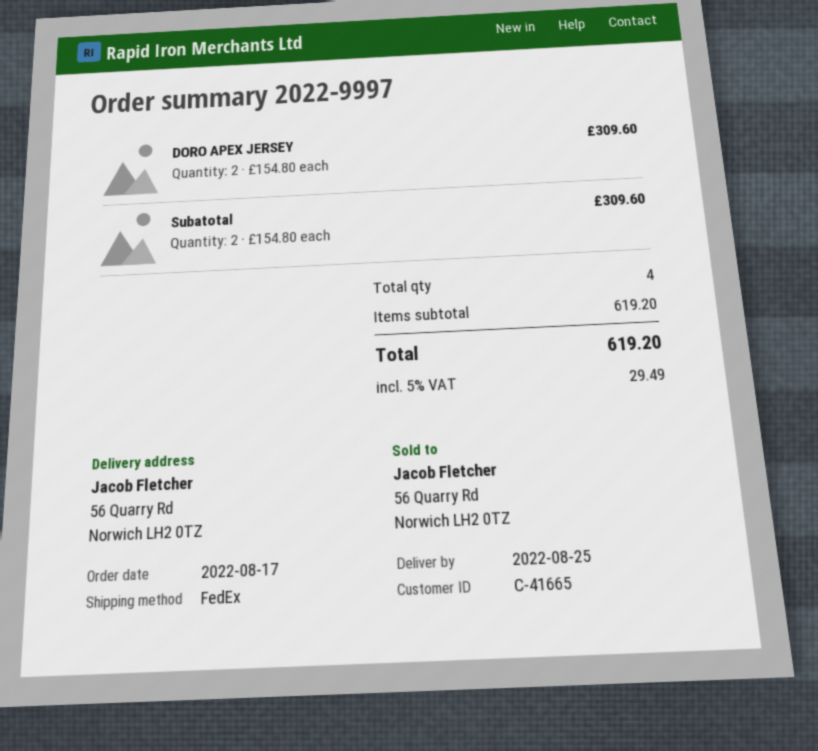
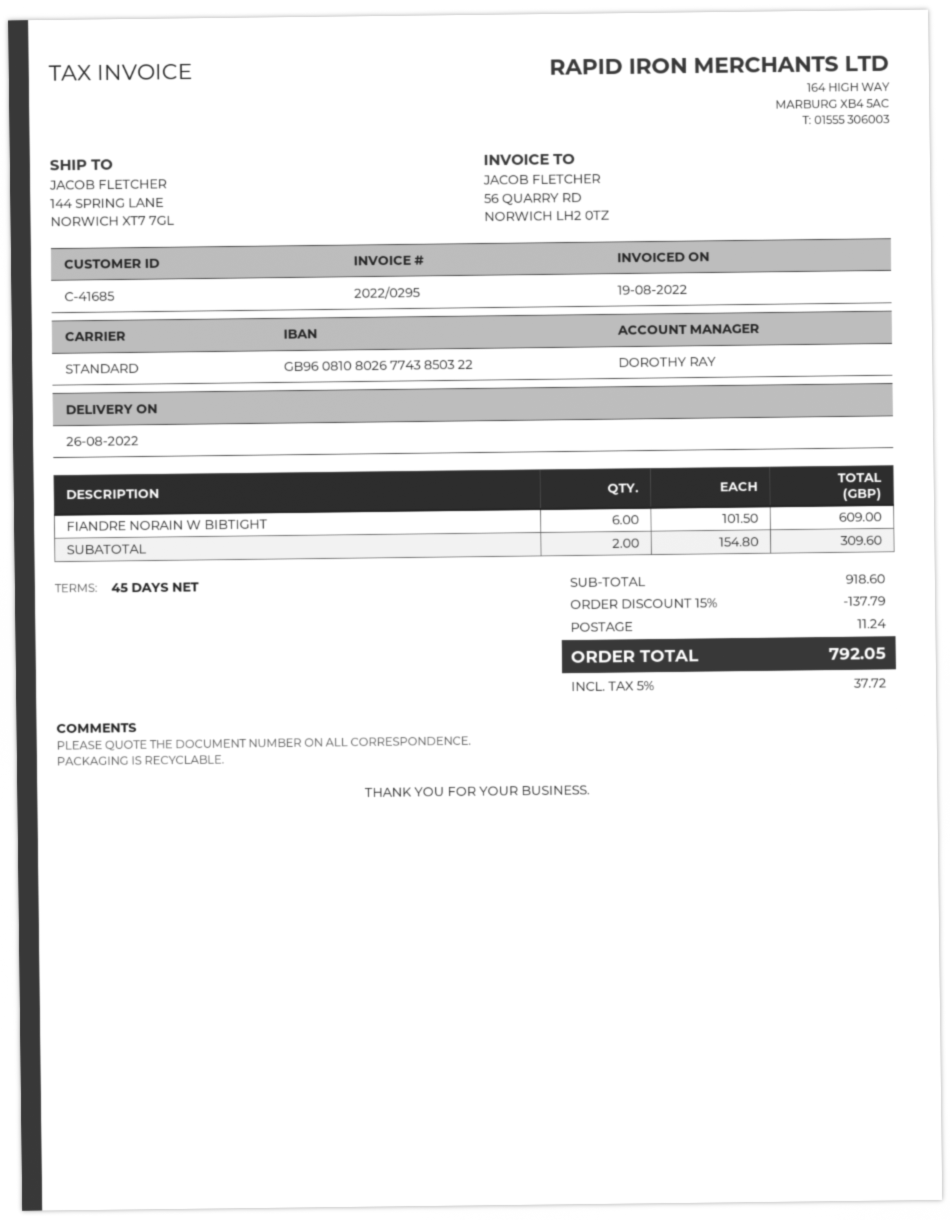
delivery date: 2022-08-25 -> 2022-08-26
customer number: C-41665 -> C-41685
shipping method: FedEx -> standard
ship to: 56 Quarry Rd, Norwich LH2 0TZ -> 144 SPRING LANE, NORWICH XT7 7GL
DORO APEX JERSEY: 2 x 154.80 = 309.60 -> none
FIANDRE NORAIN W BIBTIGHT: none -> 6 x 101.50 = 609.00
subtotal: 619.20 -> 918.60
discount: none -> 15% = 137.79
shipping: none -> 11.24
tax: 5% = 29.49 -> 5% = 37.72
total: 619.20 -> 792.05

